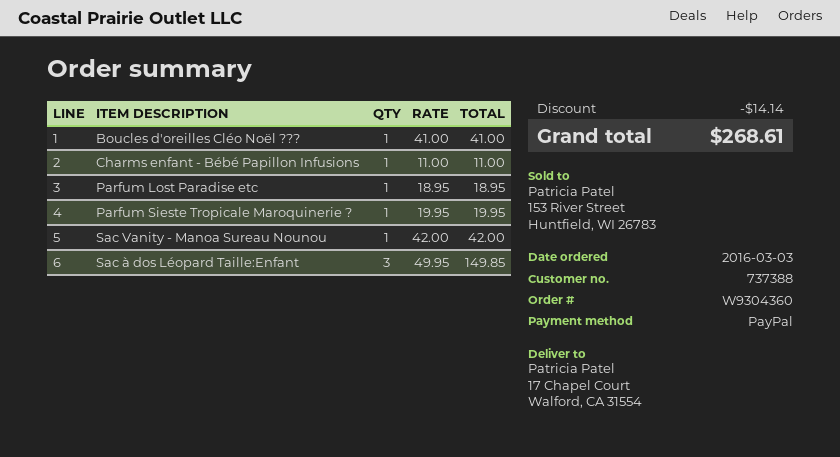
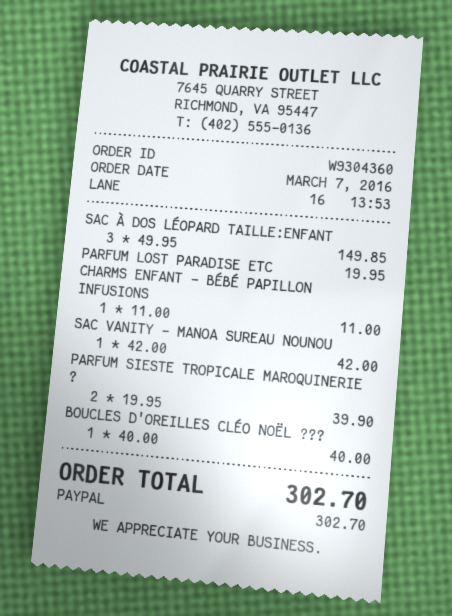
order date: 2016-03-03 -> 2016-03-07
Boucles d'oreilles Cléo Noël ???: 1 x 41.00 = 41.00 -> 1 x 40.00 = 40.00
Parfum Lost Paradise etc: 1 x 18.95 = 18.95 -> 1 x 19.95 = 19.95
Parfum Sieste Tropicale Maroquinerie ?: 1 x 19.95 = 19.95 -> 2 x 19.95 = 39.90
discount: 14.14 -> none
total: 268.61 -> 302.70

